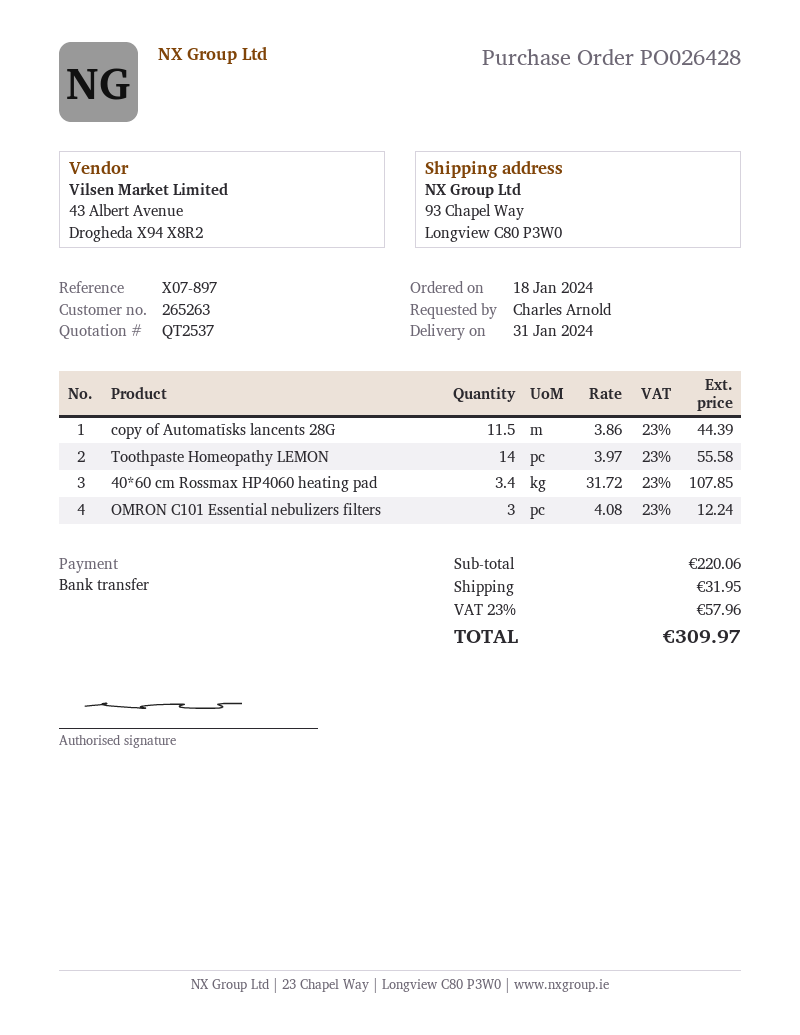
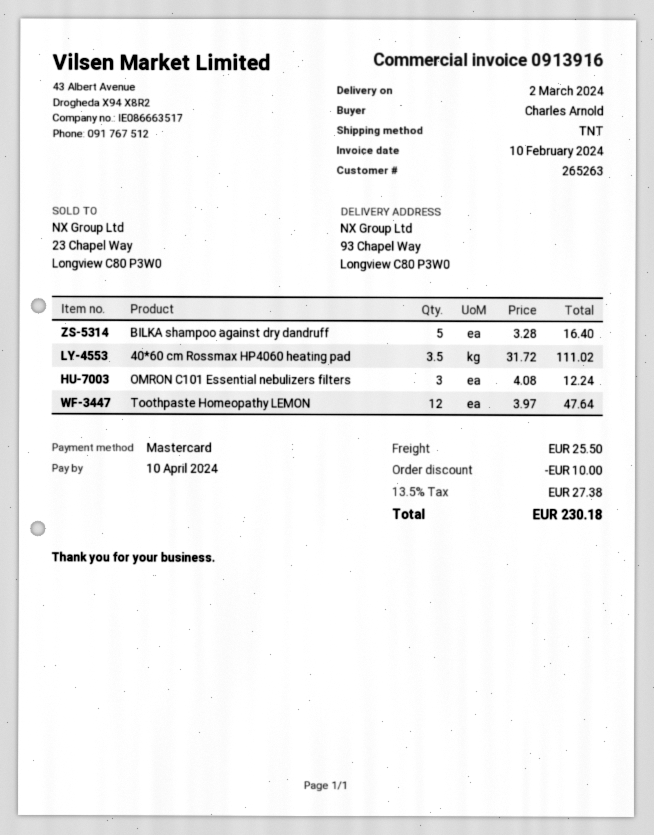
delivery date: 2024-01-31 -> 2024-03-02
payment method: bank transfer -> Mastercard
copy of Automatīsks lancents 28G: 11.5 x 3.86 = 44.39 -> none
Toothpaste Homeopathy LEMON: 14 x 3.97 = 55.58 -> 12 x 3.97 = 47.64
40*60 cm Rossmax HP4060 heating pad: 3.4 x 31.72 = 107.85 -> 3.5 x 31.72 = 111.02
BILKA shampoo against dry dandruff: none -> 5 x 3.28 = 16.40
discount: none -> 10.00
shipping: 31.95 -> 25.50
tax: 23% = 57.96 -> 13.5% = 27.38
total: 309.97 -> 230.18

